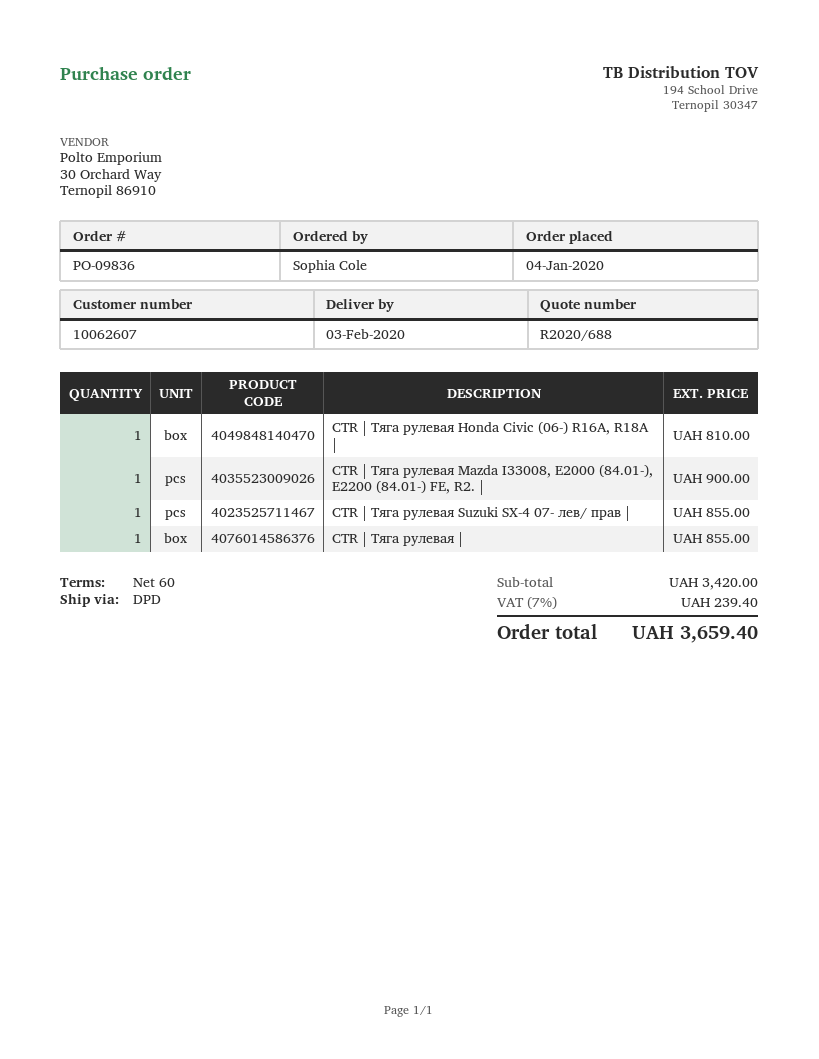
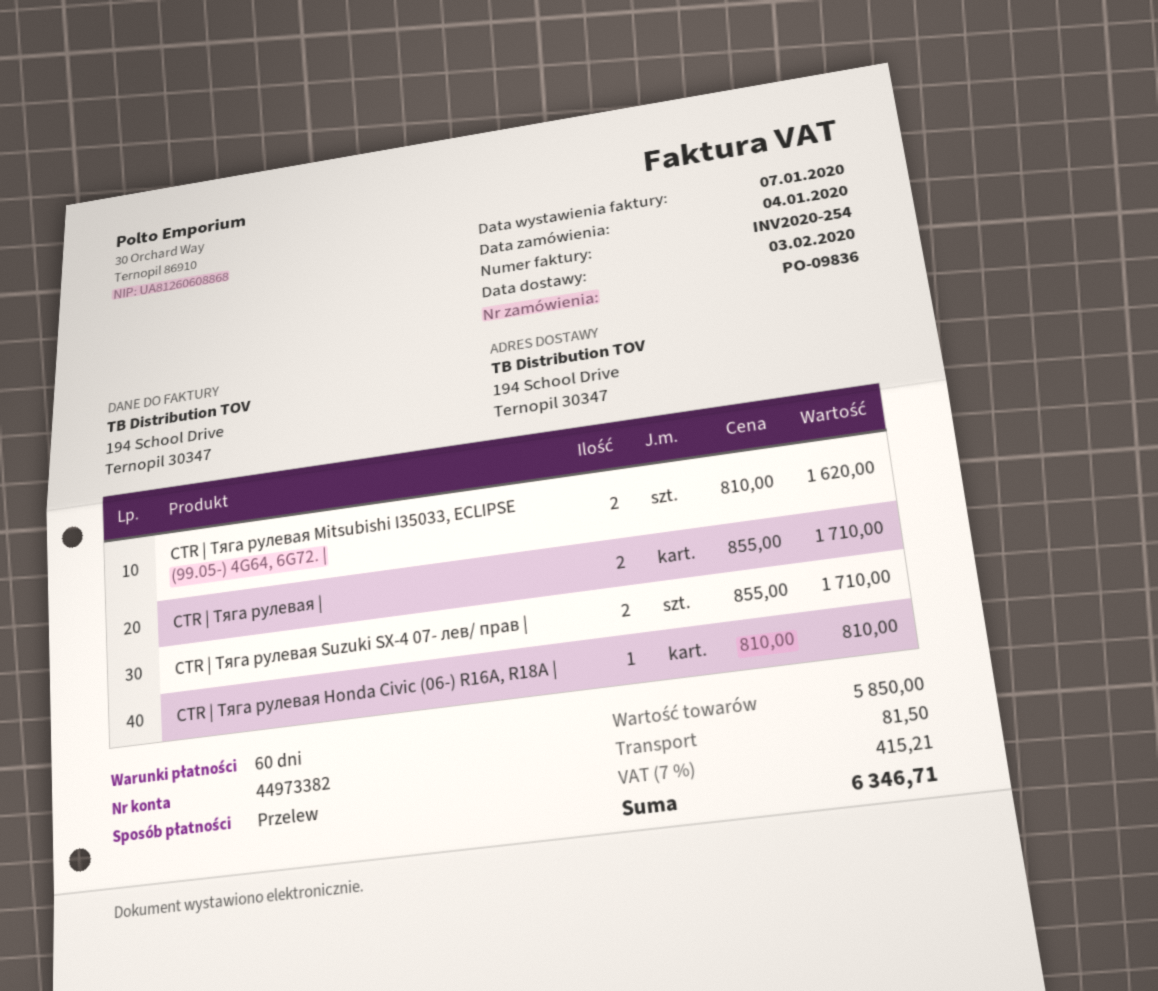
CTR | Тяга рулевая Mazda I33008, E2000 (84.01-), E2200 (84.01-) FE, R2. |: 1 for 900.00 -> none
CTR | Тяга рулевая Suzuki SX-4 07- лев/ прав |: 1 for 855.00 -> 2 for 1710.00
CTR | Тяга рулевая |: 1 for 855.00 -> 2 for 1710.00
CTR | Тяга рулевая Mitsubishi I35033, ECLIPSE (99.05-) 4G64, 6G72. |: none -> 2 for 1620.00
subtotal: 3420.00 -> 5850.00
shipping: none -> 81.50
tax: 7% = 239.40 -> 7% = 415.21
total: 3659.40 -> 6346.71

